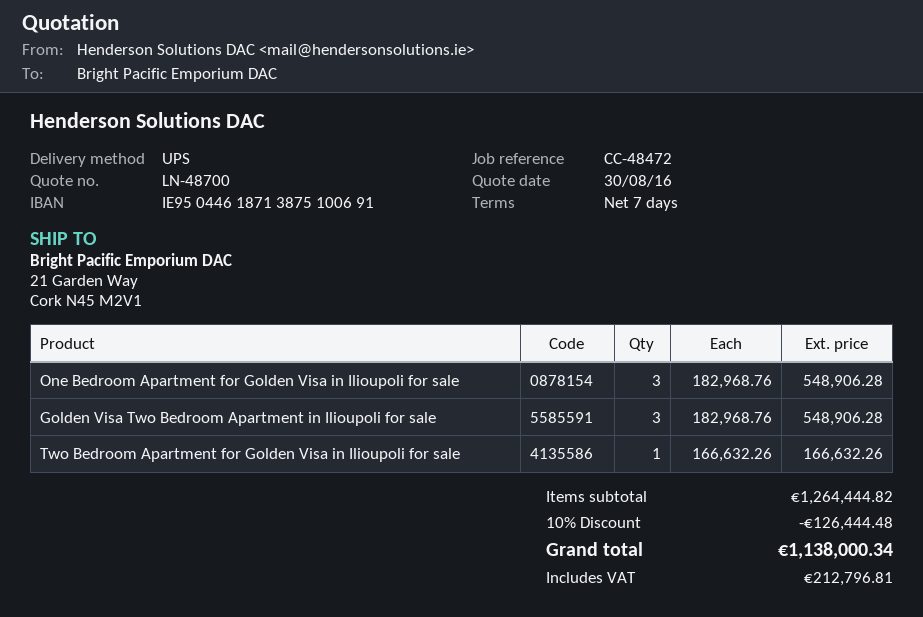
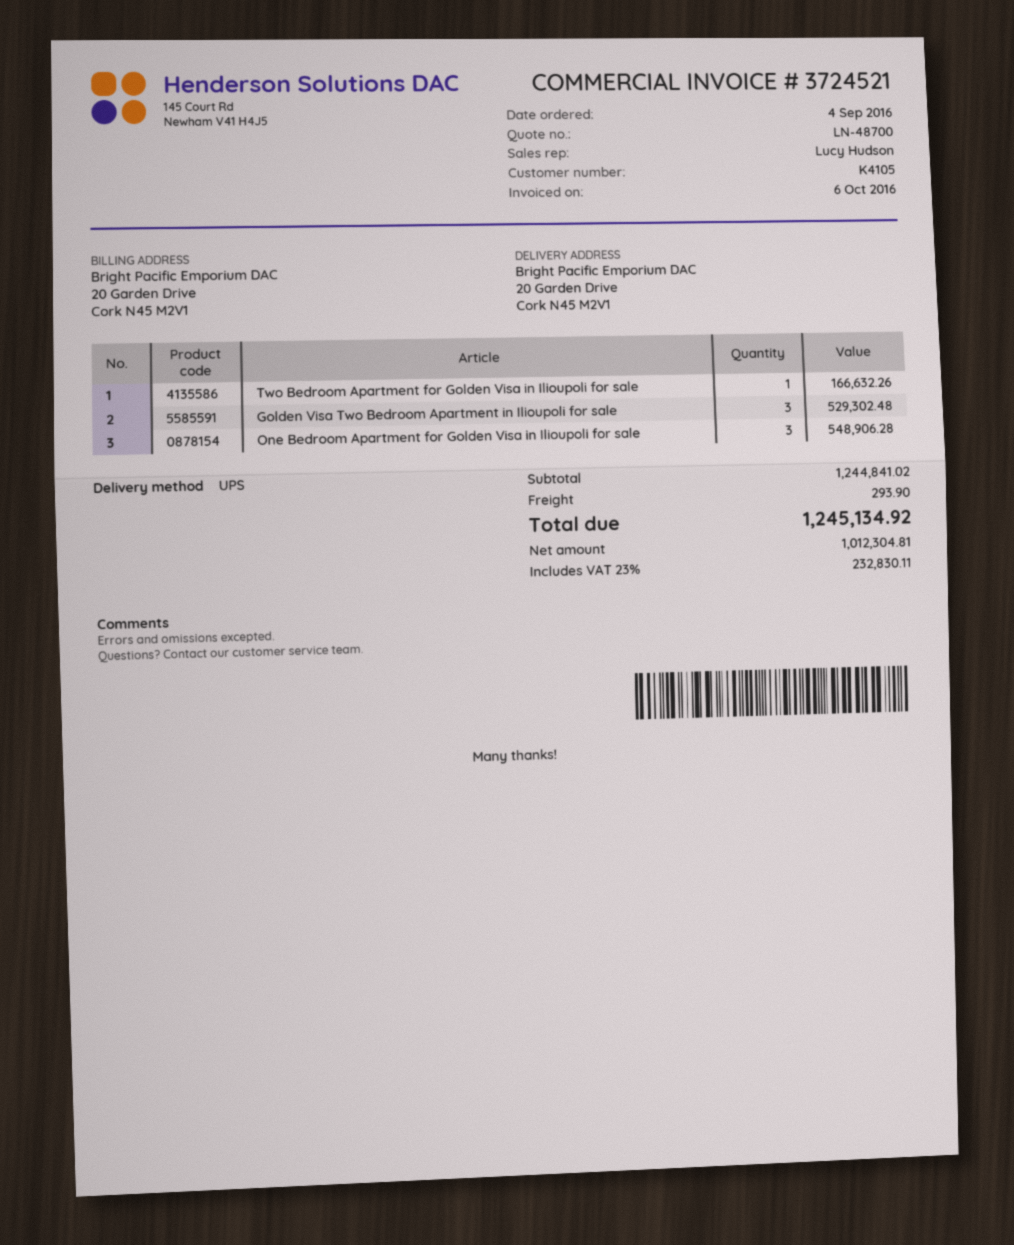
ship to: 21 Garden Way, Cork N45 M2V1 -> 20 Garden Drive, Cork N45 M2V1
Golden Visa Two Bedroom Apartment in Ilioupoli for sale: 3 for 548906.28 -> 3 for 529302.48
subtotal: 1264444.82 -> 1244841.02
discount: 10% = 126444.48 -> none
shipping: none -> 293.90
tax: 212796.81 -> 232830.11
total: 1138000.34 -> 1245134.92

